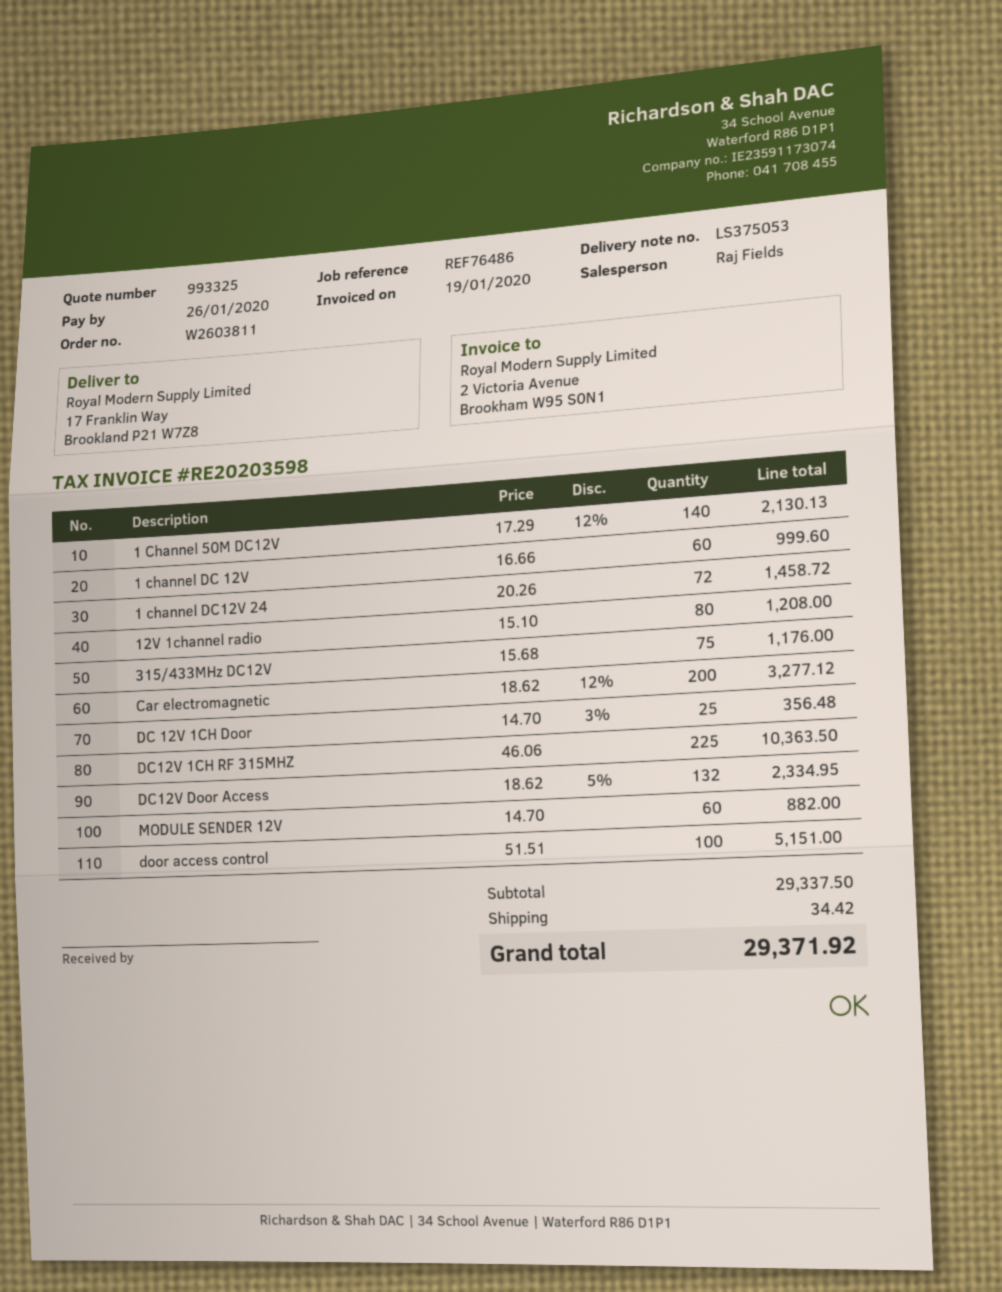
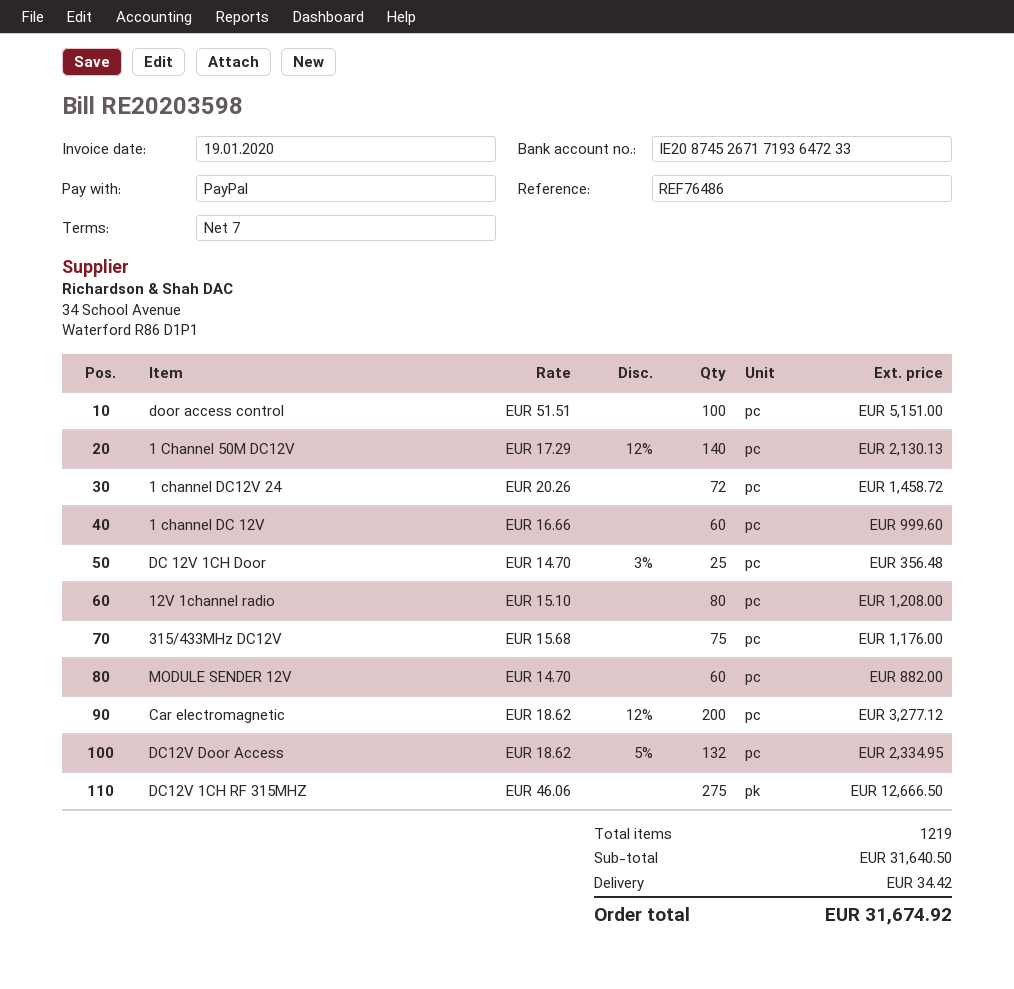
DC12V 1CH RF 315MHZ: 225 x 46.06 = 10363.50 -> 275 x 46.06 = 12666.50
subtotal: 29337.50 -> 31640.50
total: 29371.92 -> 31674.92

